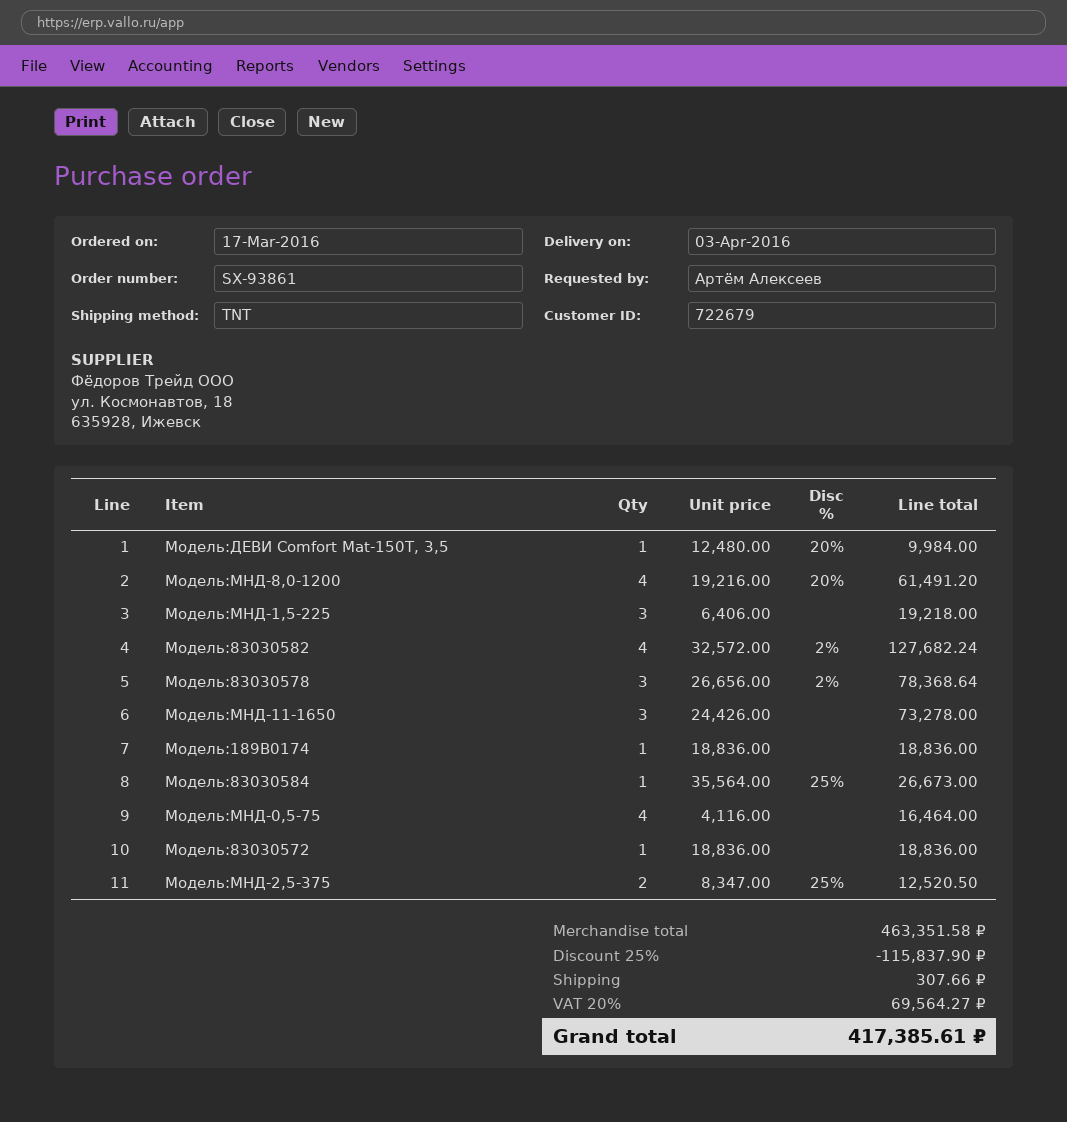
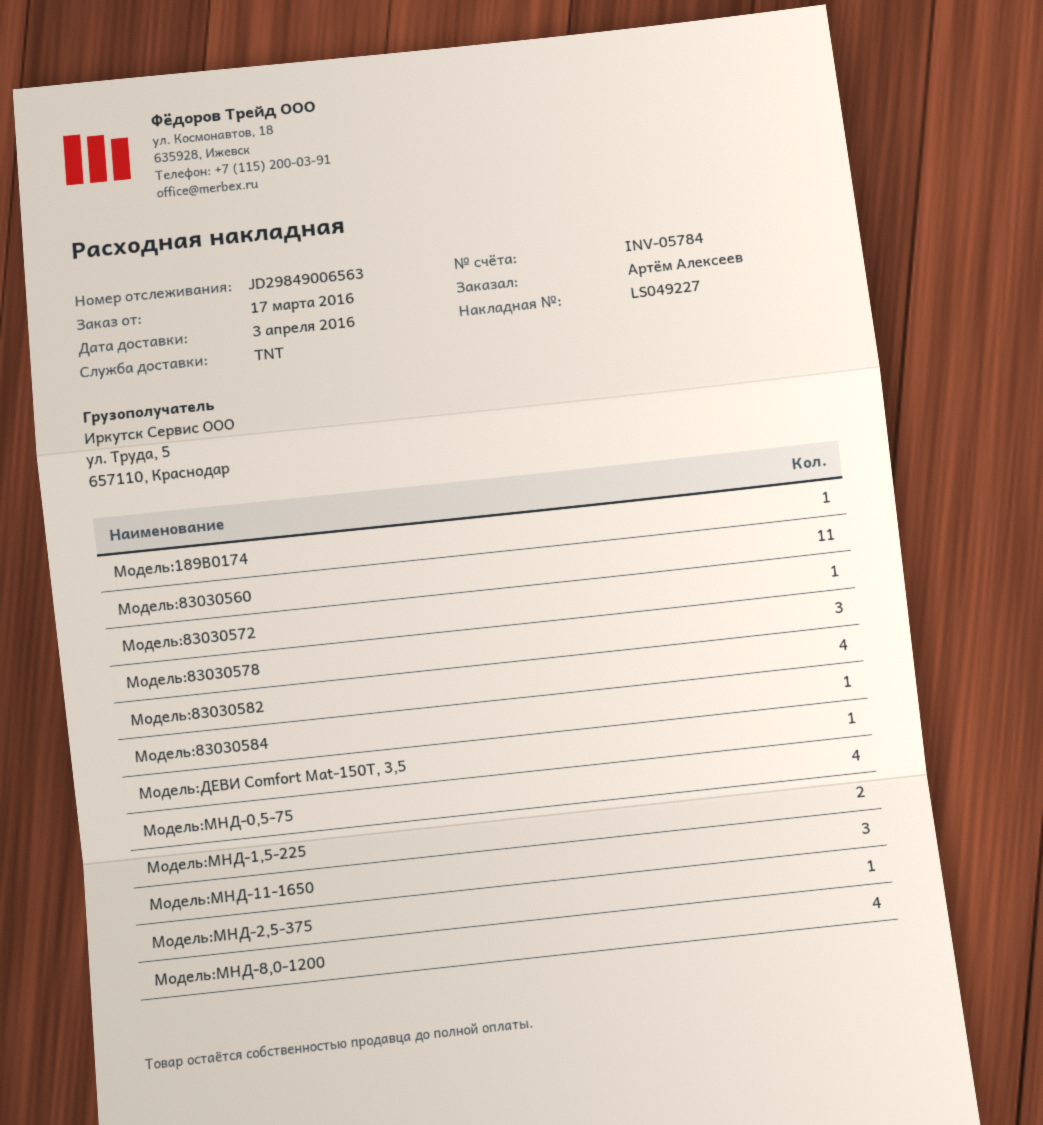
Модель:МНД-1,5-225: 3 -> 2
Модель:МНД-2,5-375: 2 -> 1
Модель:83030560: none -> 11

